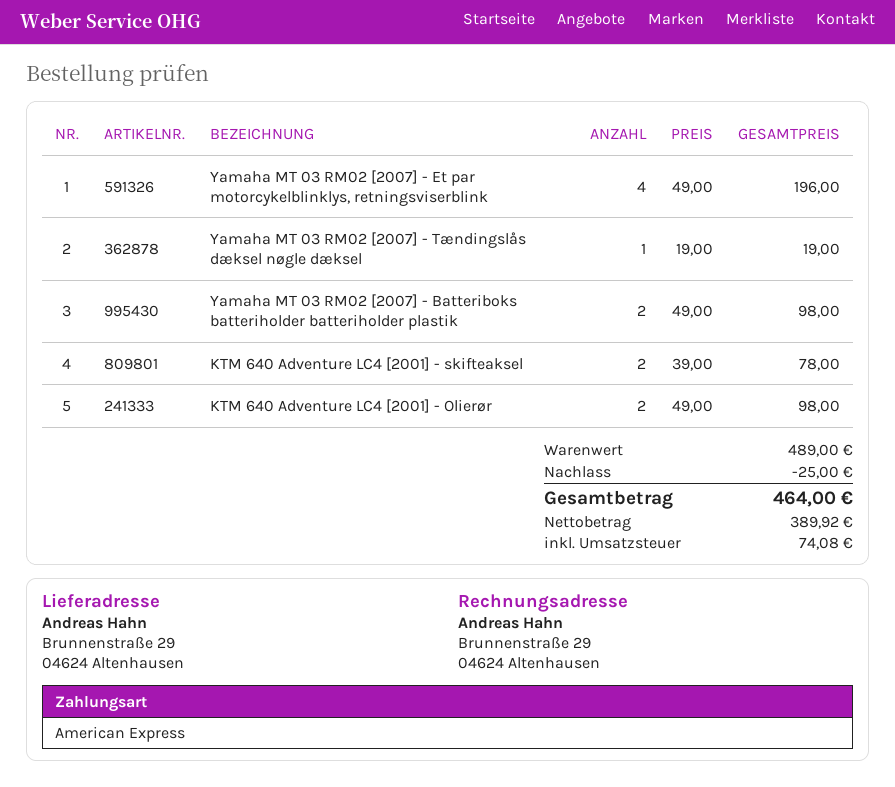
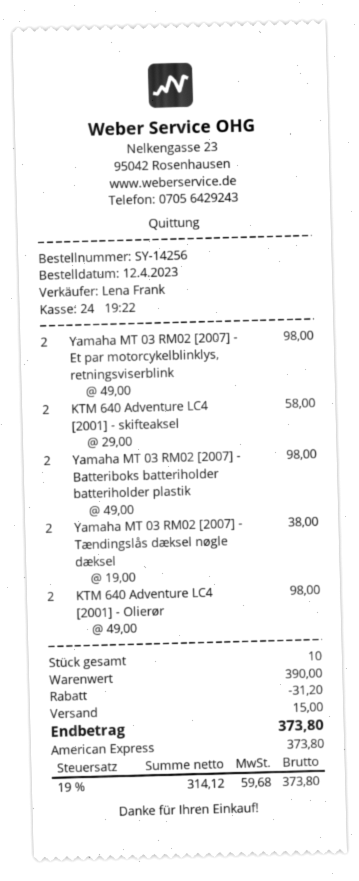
Yamaha MT 03 RM02 [2007] - Et par motorcykelblinklys, retningsviserblink: 4 x 49.00 = 196.00 -> 2 x 49.00 = 98.00
Yamaha MT 03 RM02 [2007] - Tændingslås dæksel nøgle dæksel: 1 x 19.00 = 19.00 -> 2 x 19.00 = 38.00
KTM 640 Adventure LC4 [2001] - skifteaksel: 2 x 39.00 = 78.00 -> 2 x 29.00 = 58.00
subtotal: 489.00 -> 390.00
discount: 25.00 -> 31.20
shipping: none -> 15.00
net: 389.92 -> 314.12
tax: 74.08 -> 59.68
total: 464.00 -> 373.80

